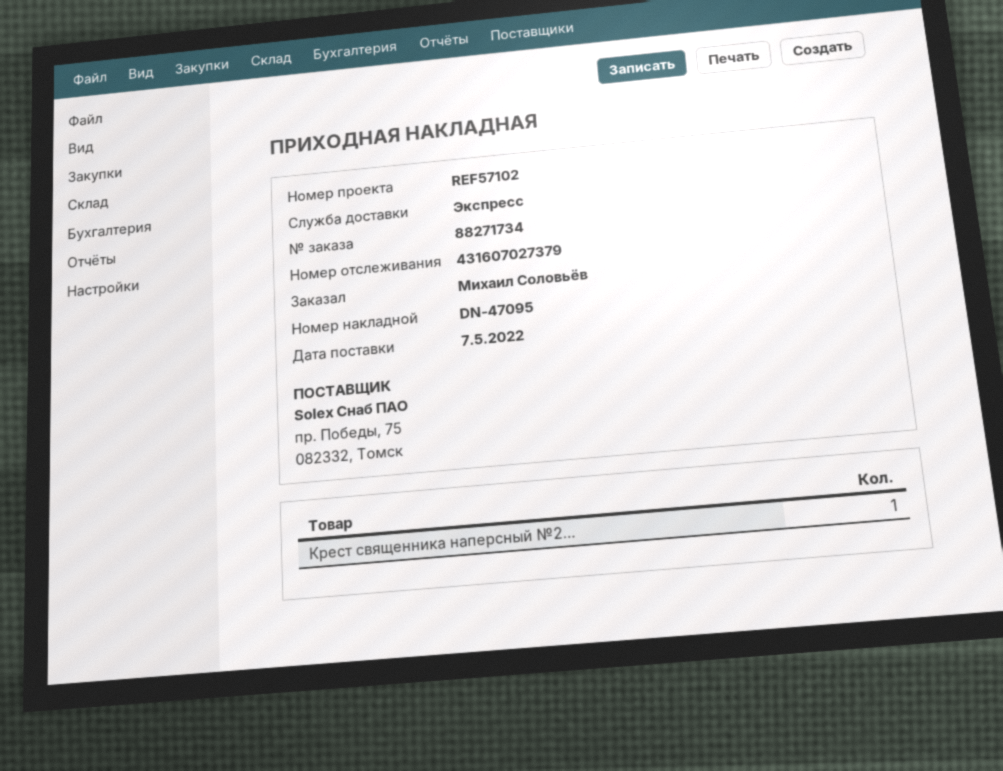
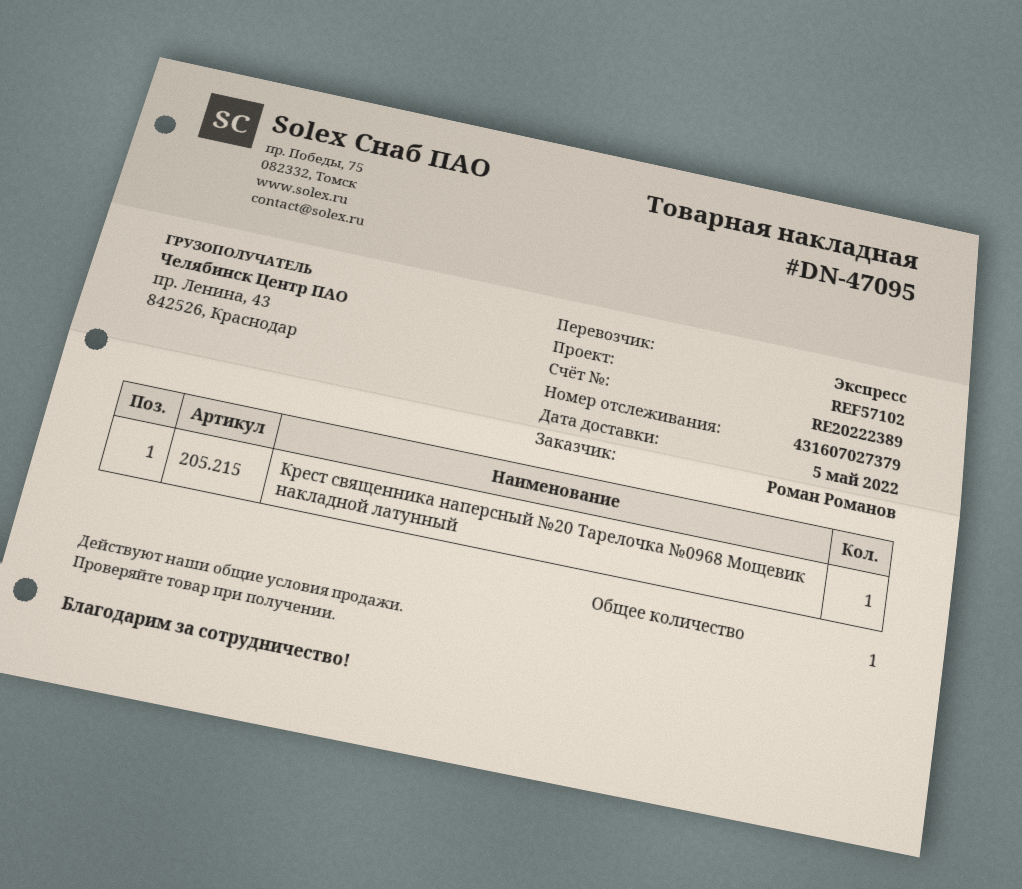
delivery date: 2022-05-07 -> 2022-05-05
ordered by: Михаил Соловьёв -> Роман Романов

